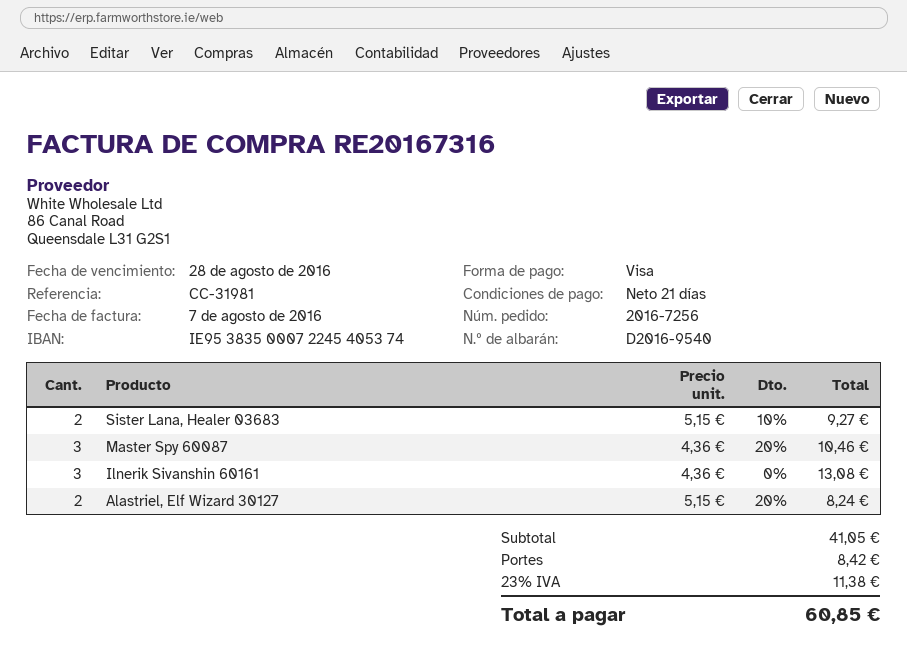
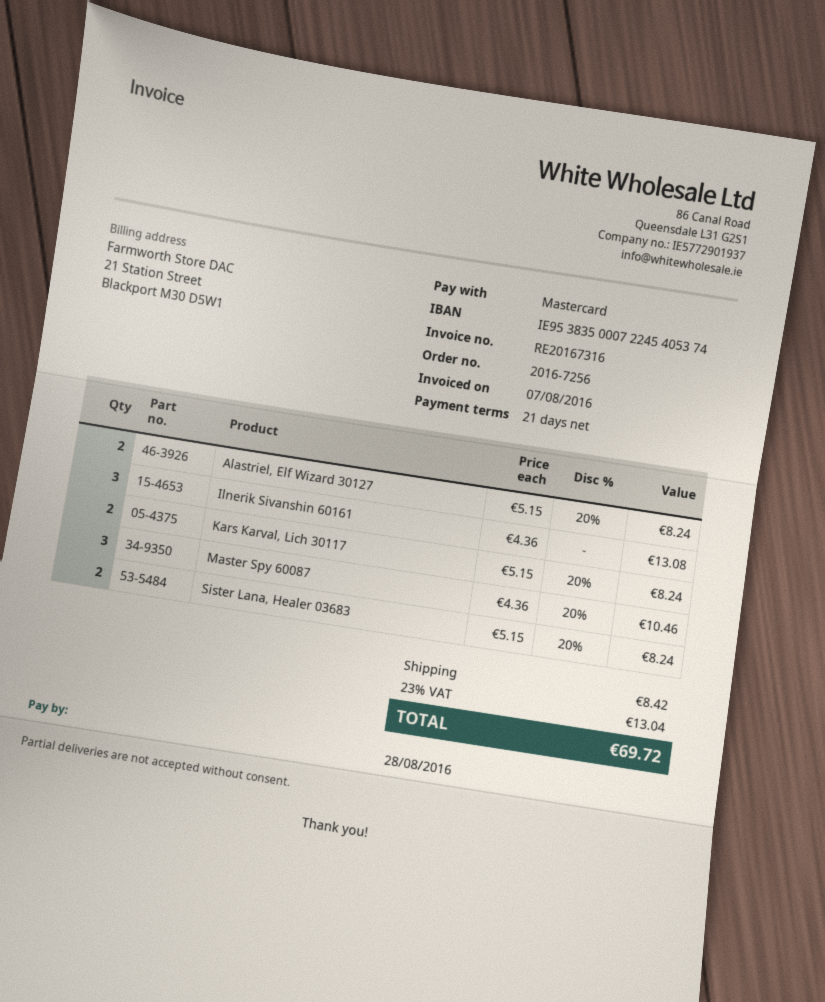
payment method: Visa -> Mastercard
Sister Lana, Healer 03683: 2 x 5.15 - 10% = 9.27 -> 2 x 5.15 - 20% = 8.24
Kars Karval, Lich 30117: none -> 2 x 5.15 - 20% = 8.24
tax: 23% = 11.38 -> 23% = 13.04
total: 60.85 -> 69.72

